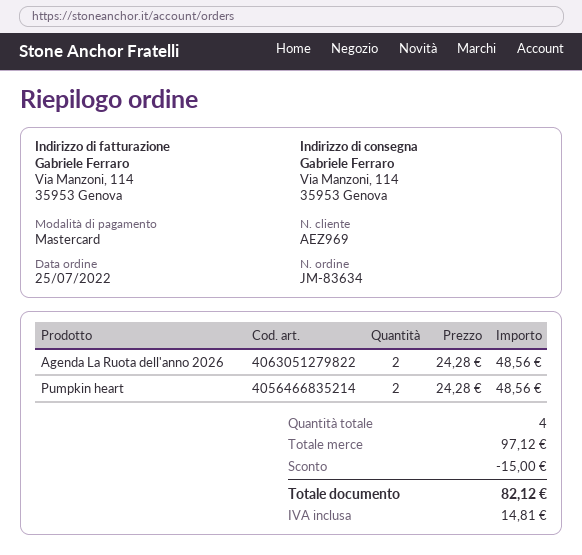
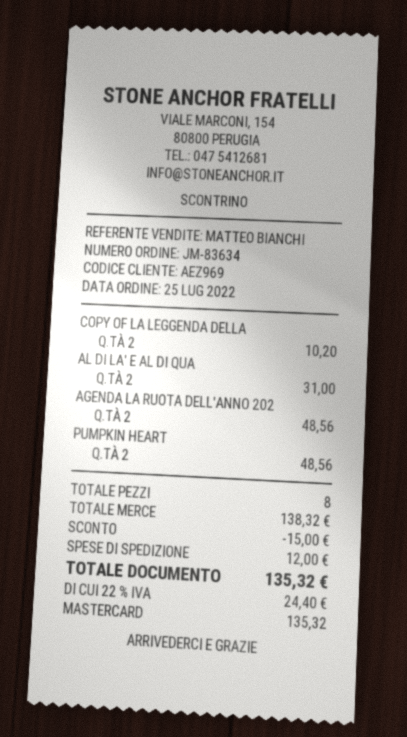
COPY OF LA LEGGENDA DELLA: none -> 2 for 10.20
AL DI LA' E AL DI QUA: none -> 2 for 31.00
total quantity: 4 -> 8
subtotal: 97.12 -> 138.32
shipping: none -> 12.00
tax: 14.81 -> 24.40
total: 82.12 -> 135.32

